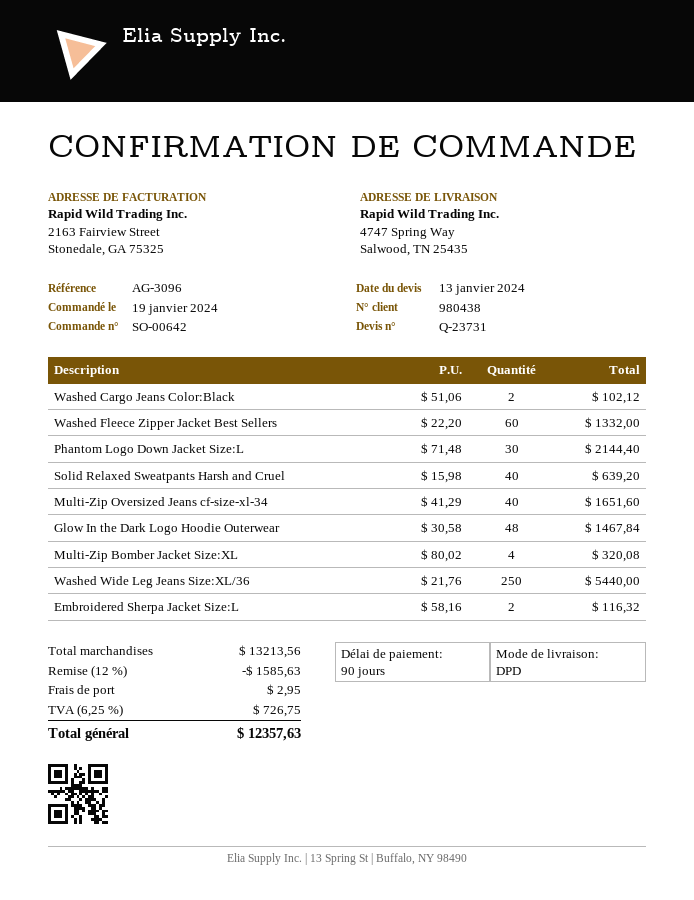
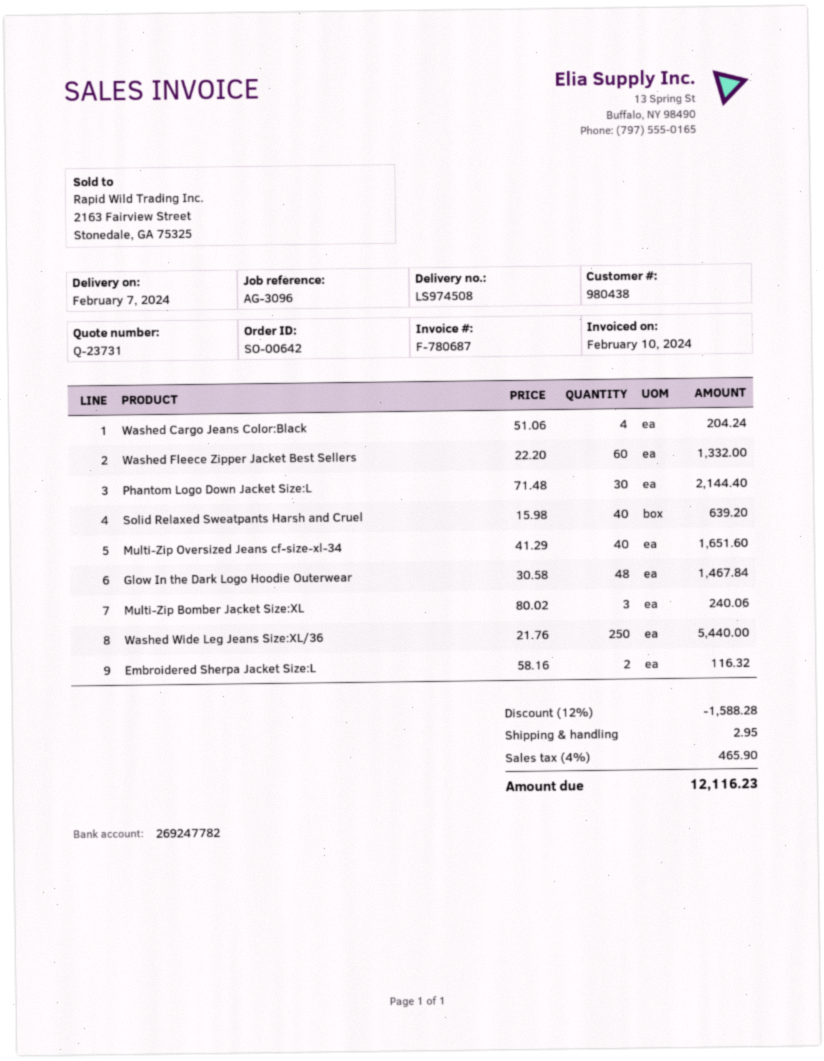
Washed Cargo Jeans Color:Black: 2 x 51.06 = 102.12 -> 4 x 51.06 = 204.24
Multi-Zip Bomber Jacket Size:XL: 4 x 80.02 = 320.08 -> 3 x 80.02 = 240.06
discount: 12% = 1585.63 -> 12% = 1588.28
tax: 6.25% = 726.75 -> 4% = 465.90
total: 12357.63 -> 12116.23

